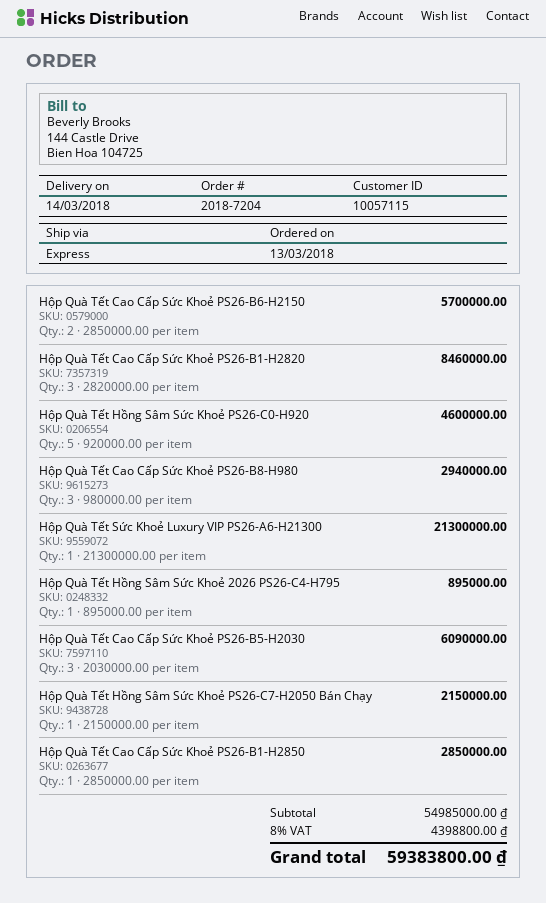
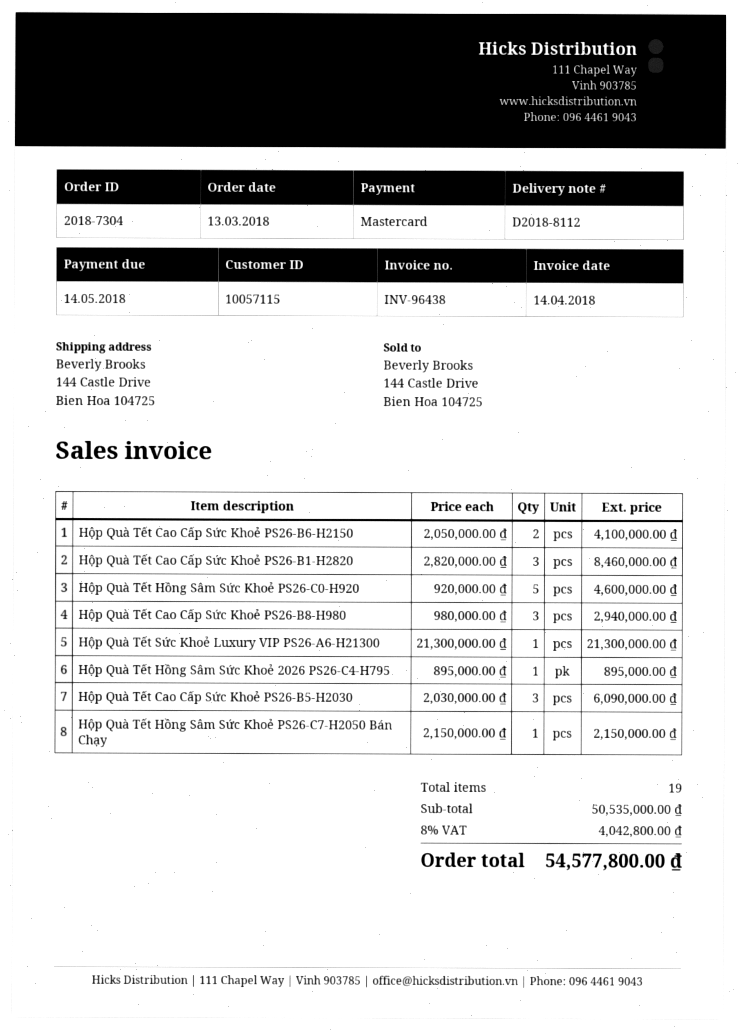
order number: 2018-7204 -> 2018-7304
Hộp Quà Tết Cao Cấp Sức Khoẻ PS26-B6-H2150: 2 x 2850000.00 = 5700000.00 -> 2 x 2050000.00 = 4100000.00
Hộp Quà Tết Cao Cấp Sức Khoẻ PS26-B1-H2850: 1 x 2850000.00 = 2850000.00 -> none
subtotal: 54985000.00 -> 50535000.00
tax: 8% = 4398800.00 -> 8% = 4042800.00
total: 59383800.00 -> 54577800.00

